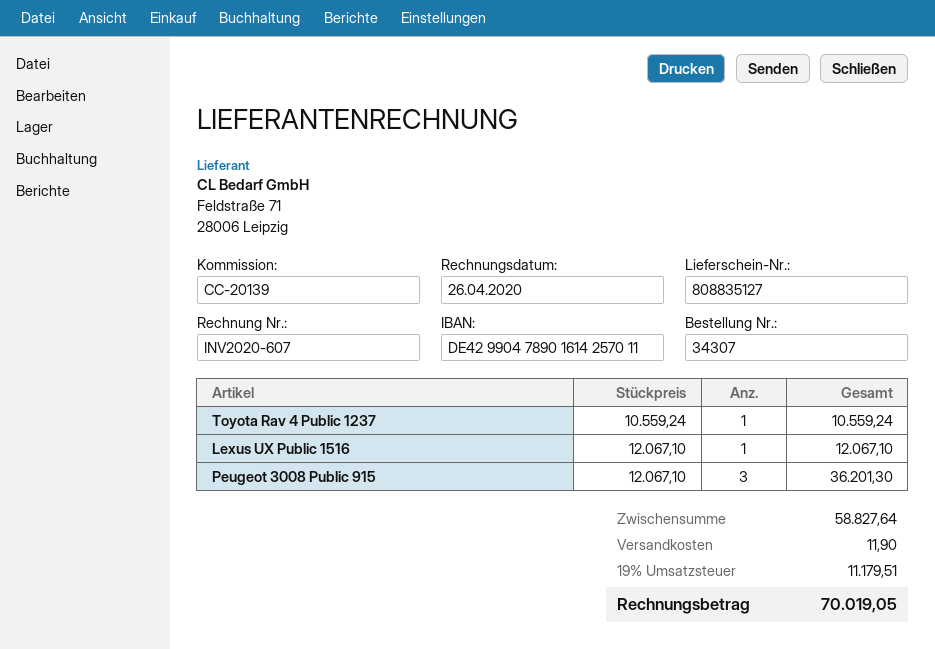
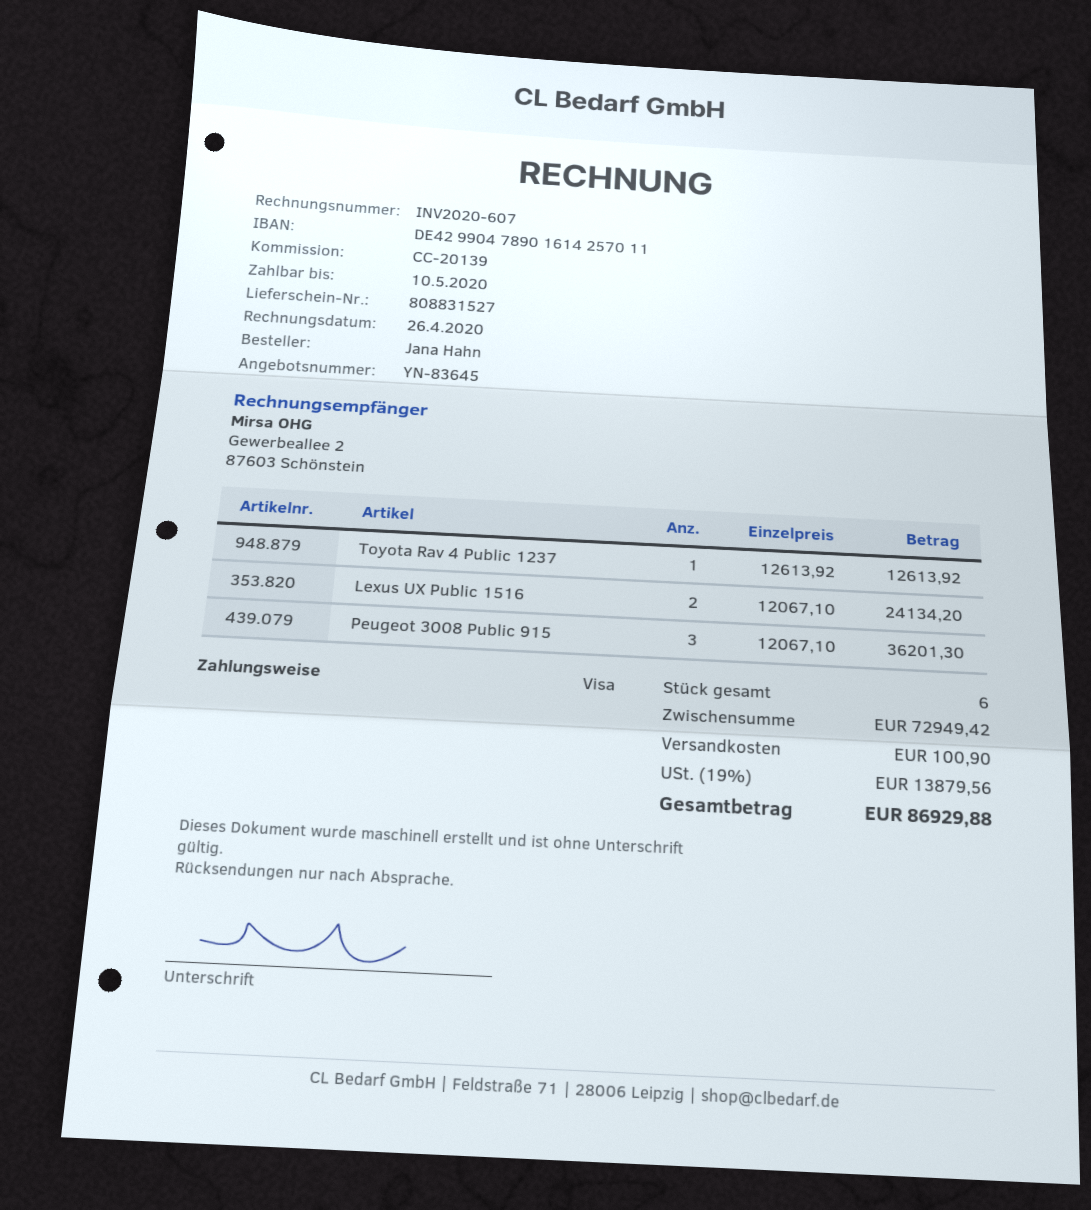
delivery note number: 808835127 -> 808831527
Toyota Rav 4 Public 1237: 1 x 10559.24 = 10559.24 -> 1 x 12613.92 = 12613.92
Lexus UX Public 1516: 1 x 12067.10 = 12067.10 -> 2 x 12067.10 = 24134.20
subtotal: 58827.64 -> 72949.42
shipping: 11.90 -> 100.90
tax: 19% = 11179.51 -> 19% = 13879.56
total: 70019.05 -> 86929.88

